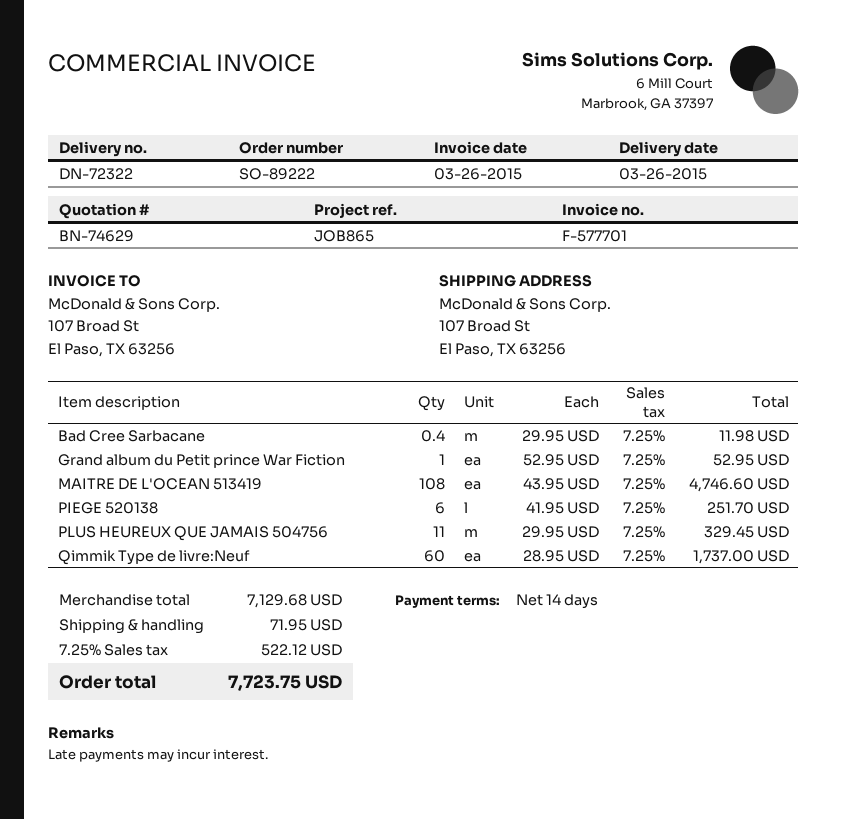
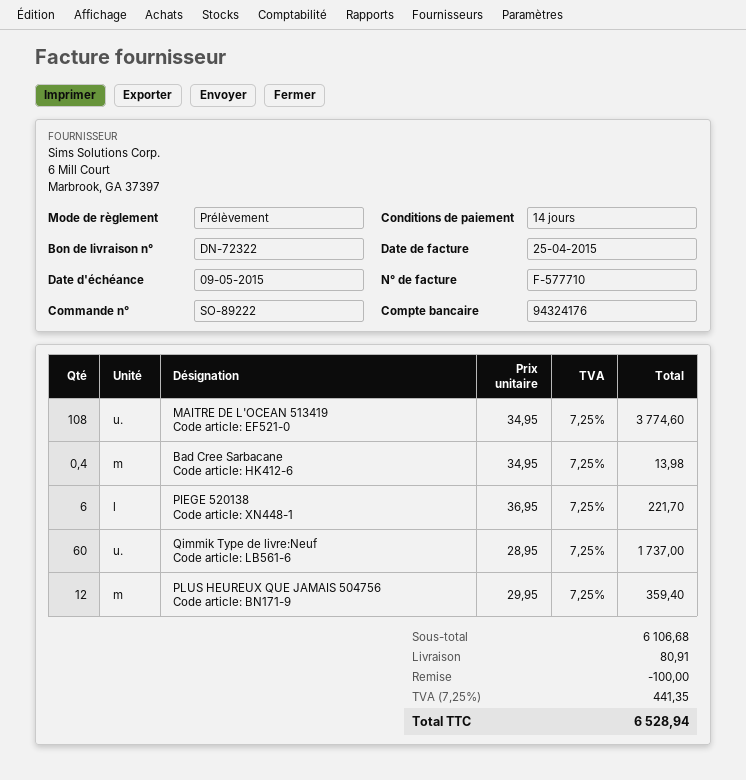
invoice number: F-577701 -> F-577710
invoice date: 2015-03-26 -> 2015-04-25
Bad Cree Sarbacane: 0.4 x 29.95 = 11.98 -> 0.4 x 34.95 = 13.98
Grand album du Petit prince War Fiction: 1 x 52.95 = 52.95 -> none
MAITRE DE L'OCEAN 513419: 108 x 43.95 = 4746.60 -> 108 x 34.95 = 3774.60
PIEGE 520138: 6 x 41.95 = 251.70 -> 6 x 36.95 = 221.70
PLUS HEUREUX QUE JAMAIS 504756: 11 x 29.95 = 329.45 -> 12 x 29.95 = 359.40
subtotal: 7129.68 -> 6106.68
discount: none -> 100.00
shipping: 71.95 -> 80.91
tax: 7.25% = 522.12 -> 7.25% = 441.35
total: 7723.75 -> 6528.94

